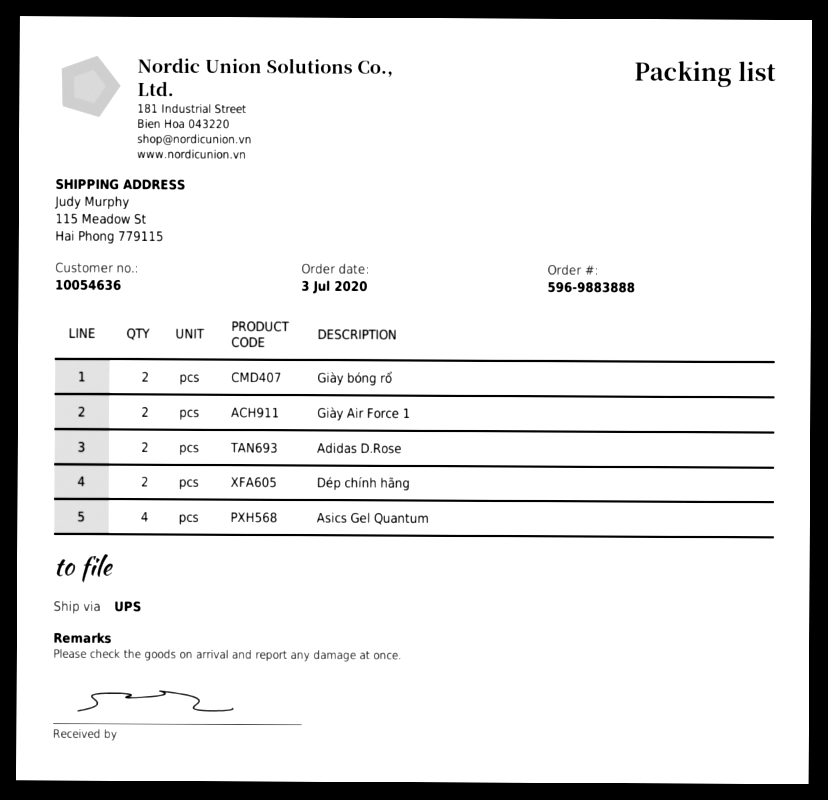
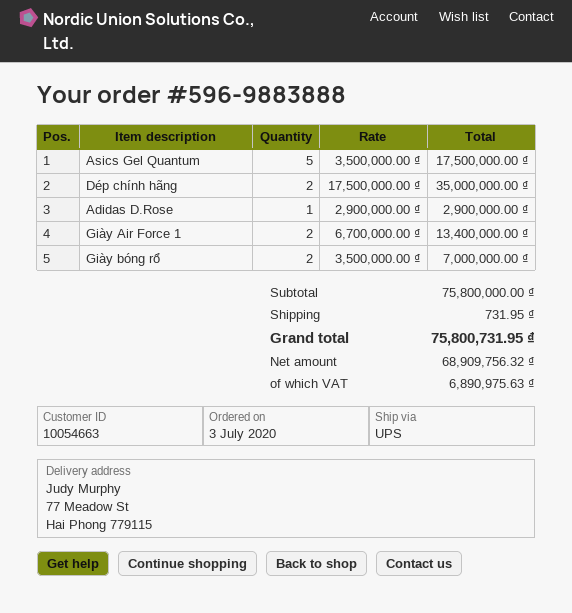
customer number: 10054636 -> 10054663
ship to: 115 Meadow St, Hai Phong 779115 -> 77 Meadow St, Hai Phong 779115
Adidas D.Rose: 2 -> 1
Asics Gel Quantum: 4 -> 5

